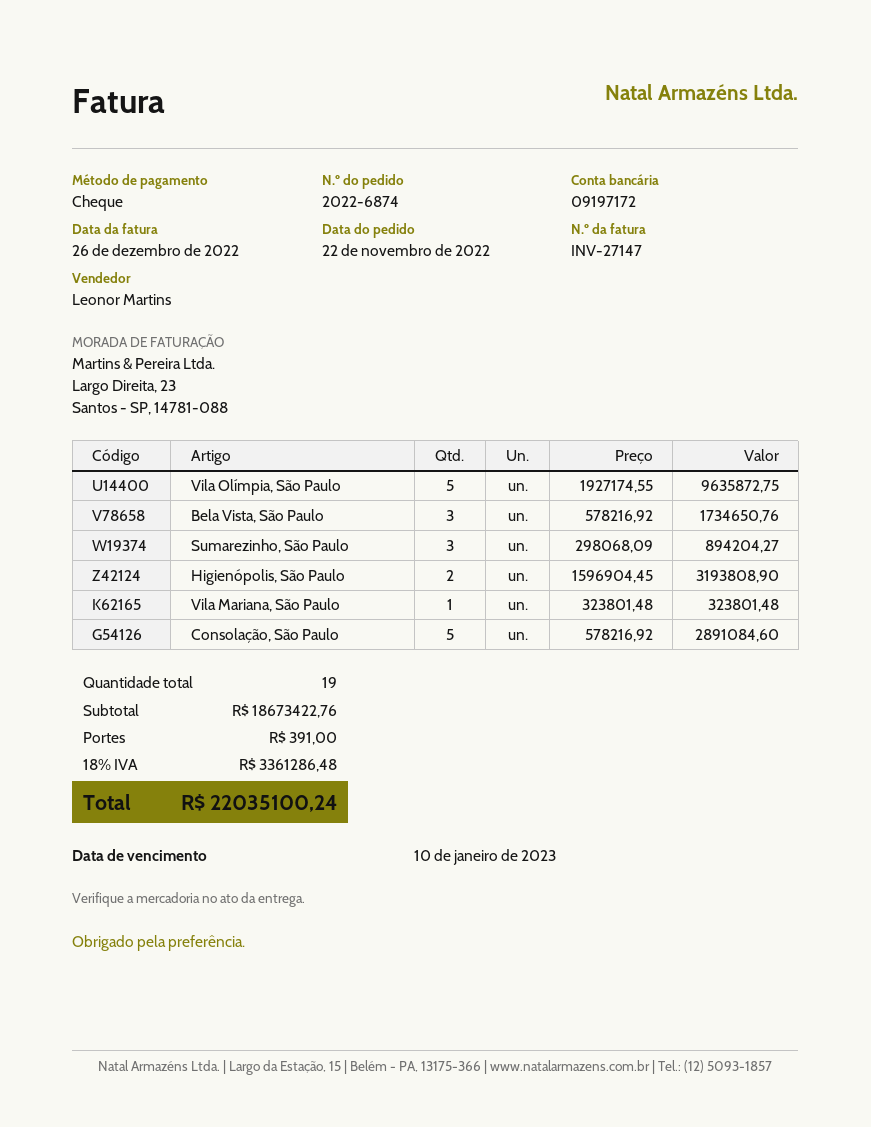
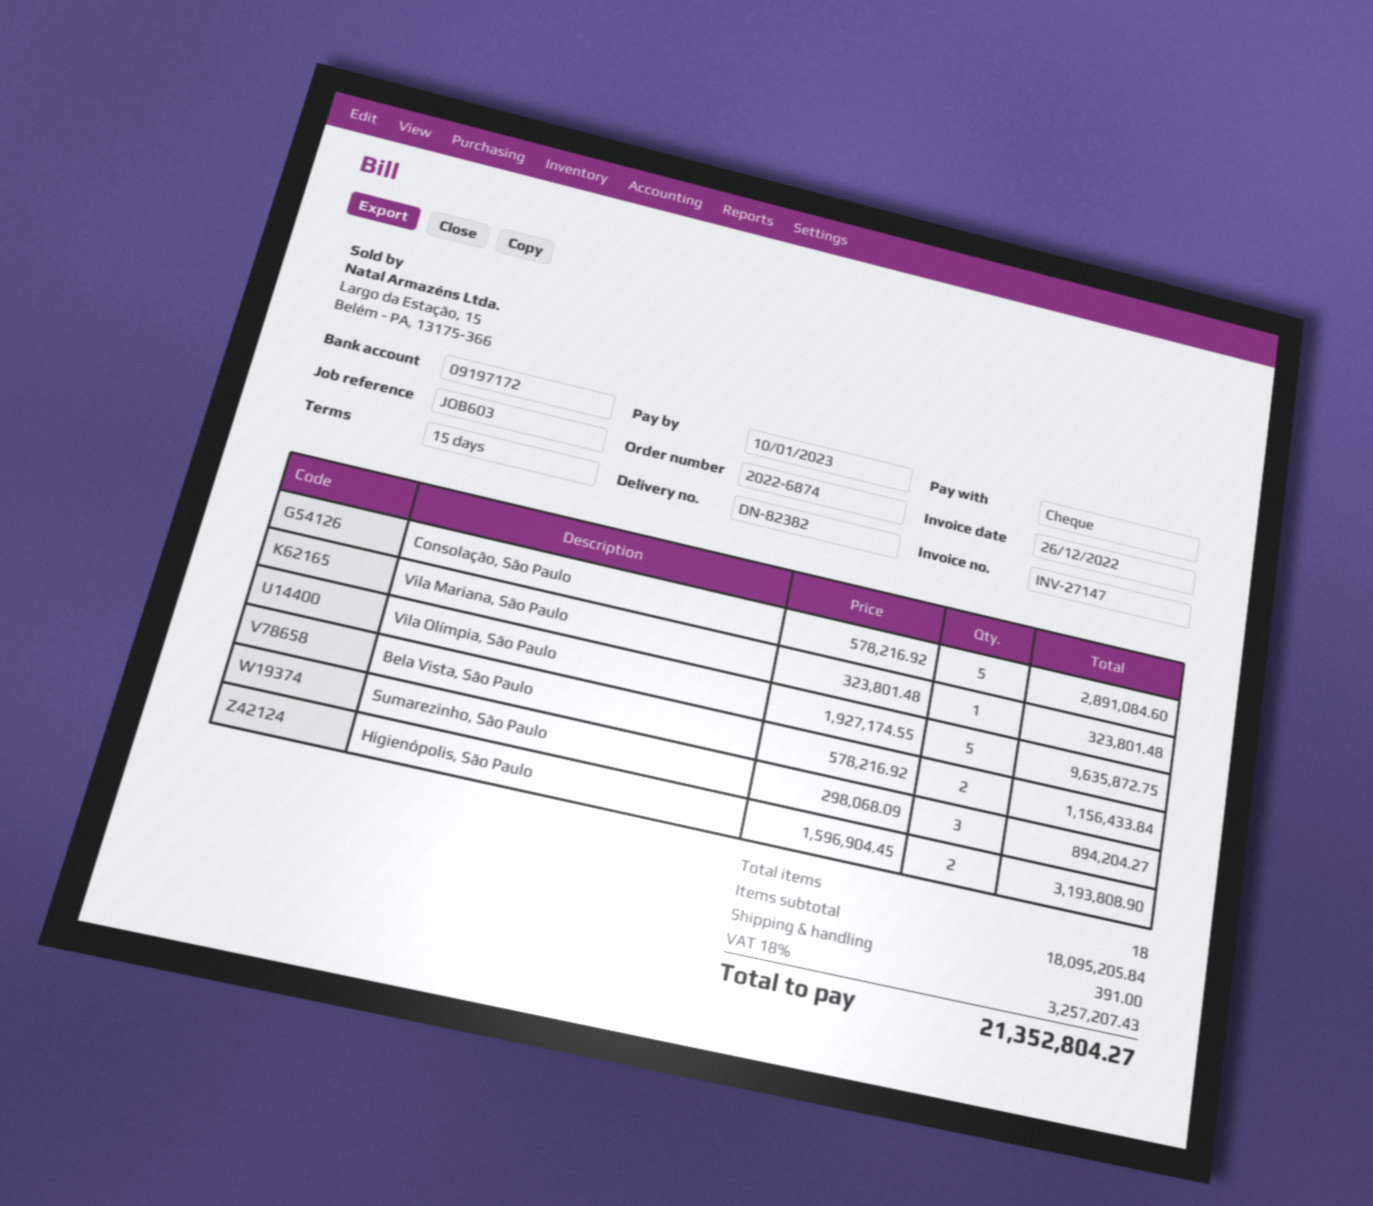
Bela Vista, São Paulo: 3 x 578216.92 = 1734650.76 -> 2 x 578216.92 = 1156433.84
total quantity: 19 -> 18
subtotal: 18673422.76 -> 18095205.84
tax: 18% = 3361286.48 -> 18% = 3257207.43
total: 22035100.24 -> 21352804.27

